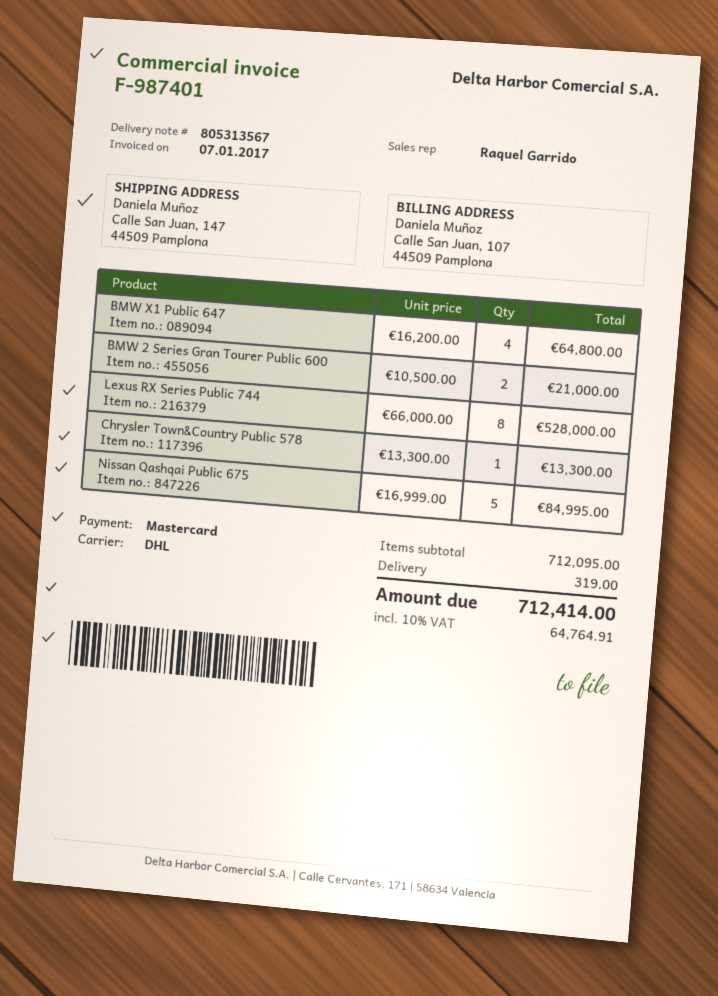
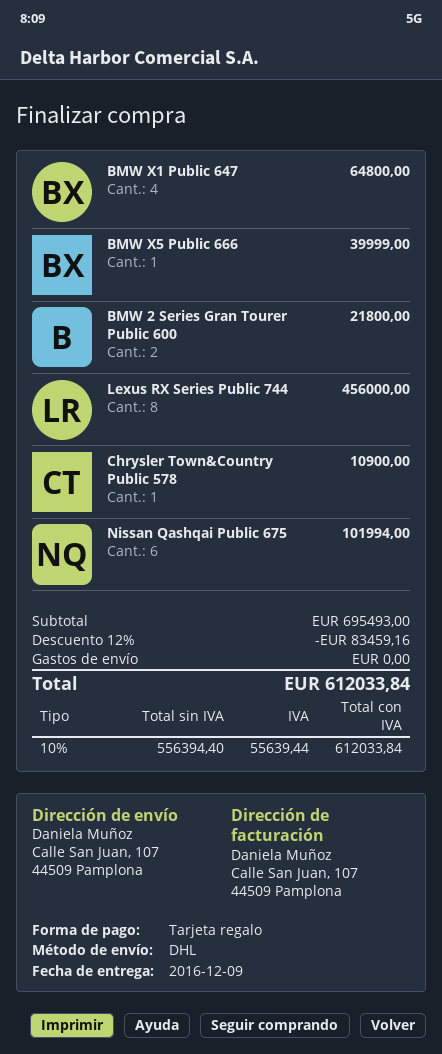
payment method: Mastercard -> gift card
ship to: Calle San Juan, 147, 44509 Pamplona -> Calle San Juan, 107, 44509 Pamplona
BMW 2 Series Gran Tourer Public 600: 2 for 21000.00 -> 2 for 21800.00
Lexus RX Series Public 744: 8 for 528000.00 -> 8 for 456000.00
Chrysler Town&Country Public 578: 1 for 13300.00 -> 1 for 10900.00
Nissan Qashqai Public 675: 5 for 84995.00 -> 6 for 101994.00
BMW X5 Public 666: none -> 1 for 39999.00
subtotal: 712095.00 -> 695493.00
discount: none -> 12% = 83459.16
shipping: 319.00 -> 0.00
tax: 10% = 64764.91 -> 10% = 55639.44
total: 712414.00 -> 612033.84

